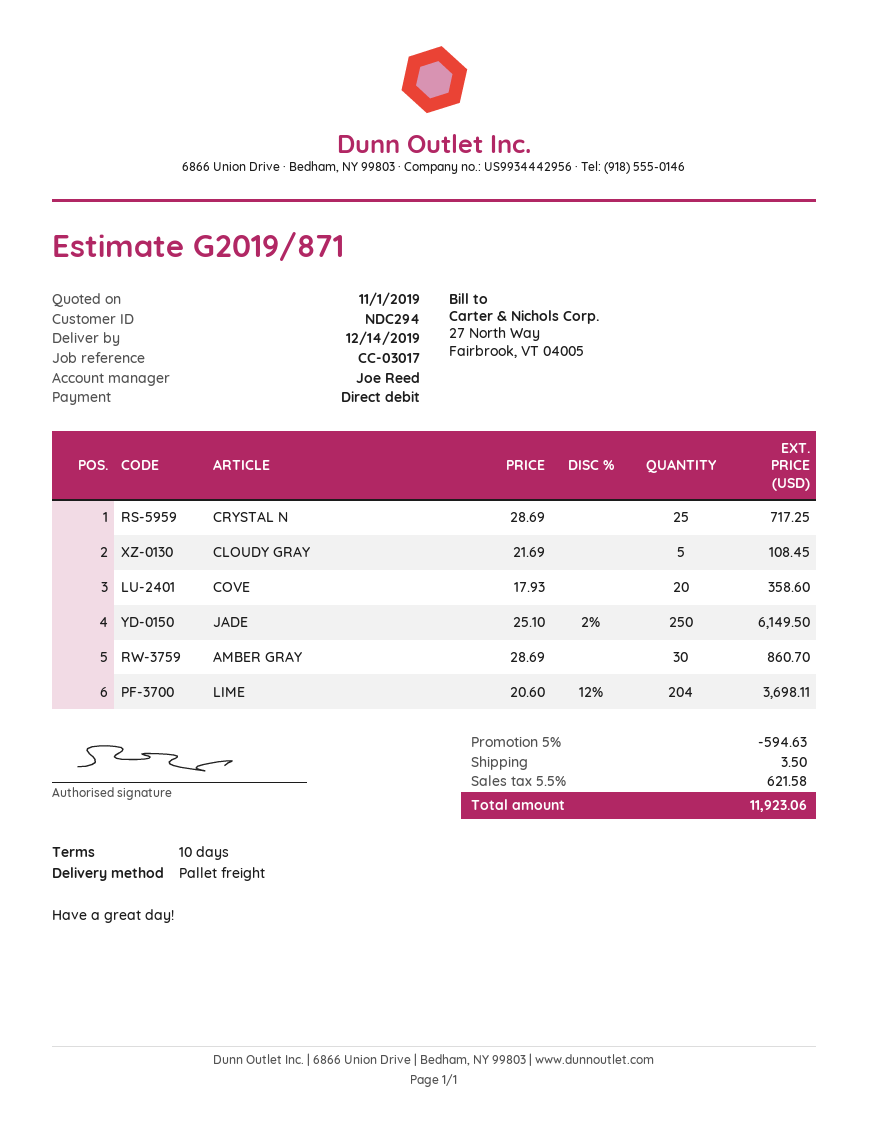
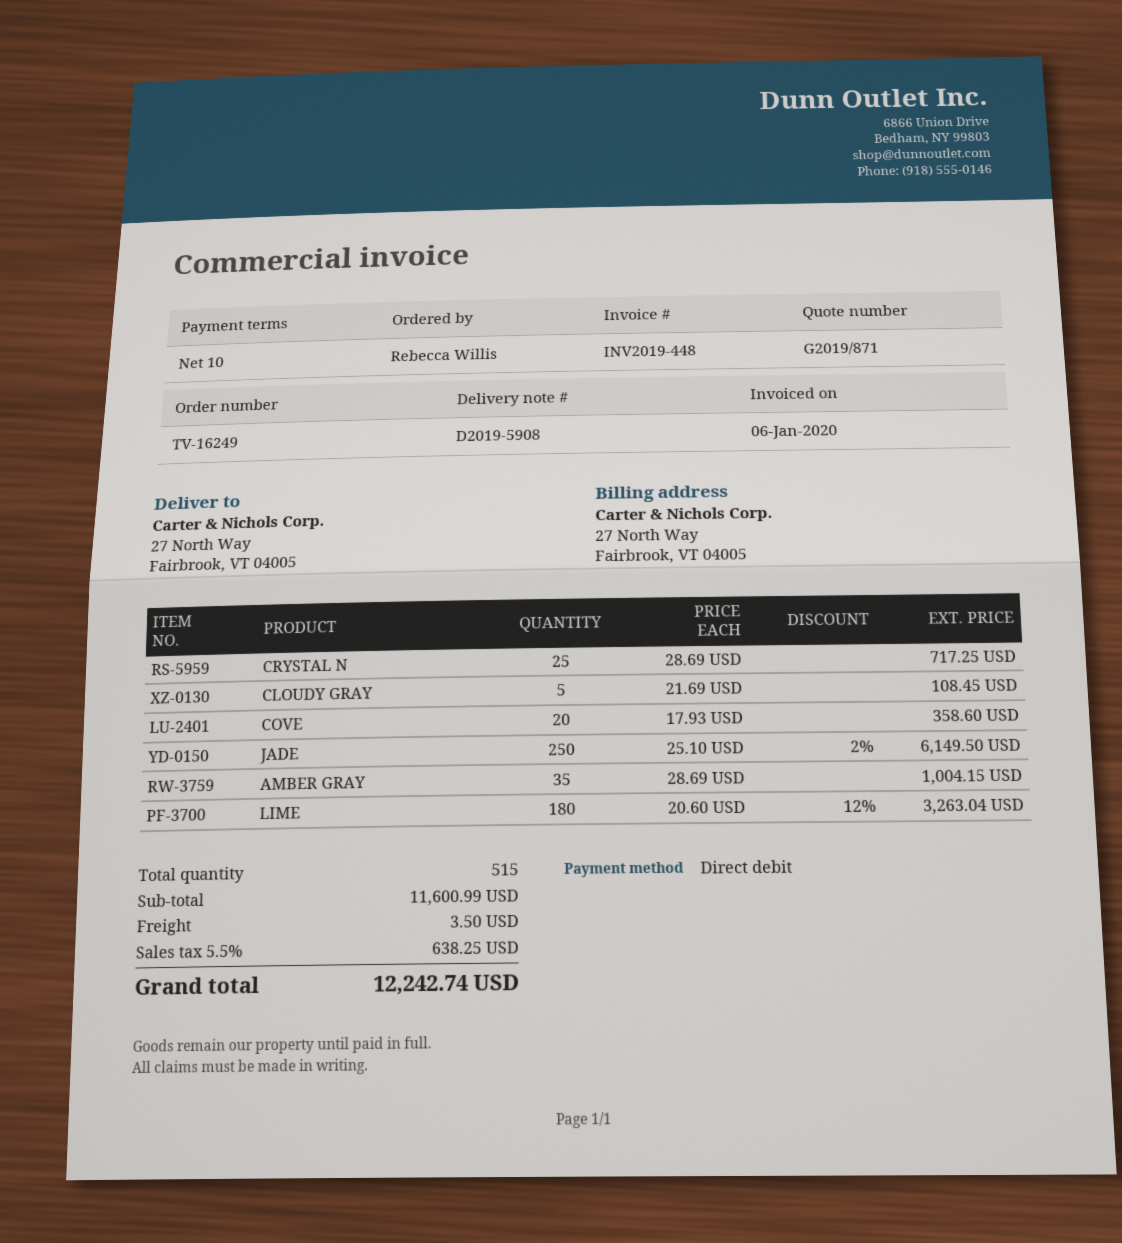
AMBER GRAY: 30 x 28.69 = 860.70 -> 35 x 28.69 = 1004.15
LIME: 204 x 20.60 - 12% = 3698.11 -> 180 x 20.60 - 12% = 3263.04
discount: 5% = 594.63 -> none
tax: 5.5% = 621.58 -> 5.5% = 638.25
total: 11923.06 -> 12242.74

